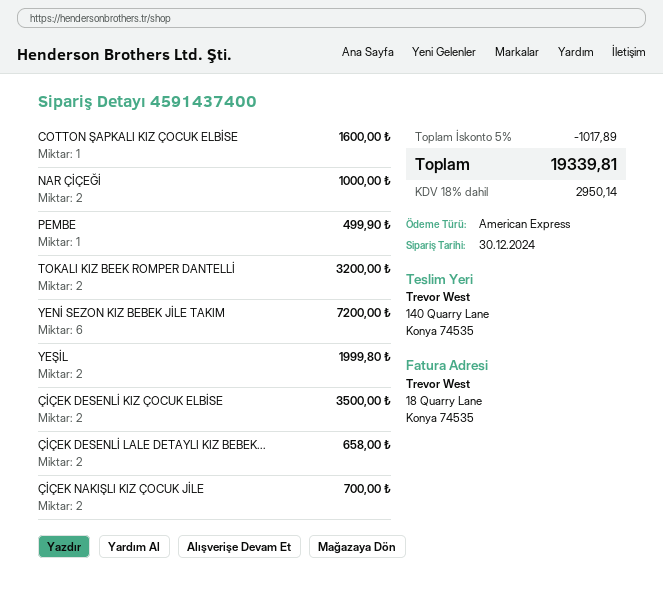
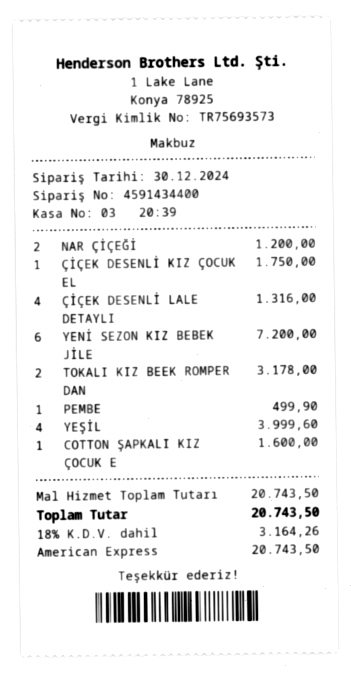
order number: 4591437400 -> 4591434400
NAR ÇİÇEĞİ: 2 for 1000.00 -> 2 for 1200.00
TOKALI KIZ BEEK ROMPER DANTELLİ: 2 for 3200.00 -> 2 for 3178.00
YEŞİL: 2 for 1999.80 -> 4 for 3999.60
ÇİÇEK DESENLİ KIZ ÇOCUK ELBİSE: 2 for 3500.00 -> 1 for 1750.00
ÇİÇEK DESENLİ LALE DETAYLI KIZ BEBEK...: 2 for 658.00 -> 4 for 1316.00
ÇİÇEK NAKIŞLI KIZ ÇOCUK JİLE: 2 for 700.00 -> none
discount: 5% = 1017.89 -> none
tax: 18% = 2950.14 -> 18% = 3164.26
total: 19339.81 -> 20743.50

